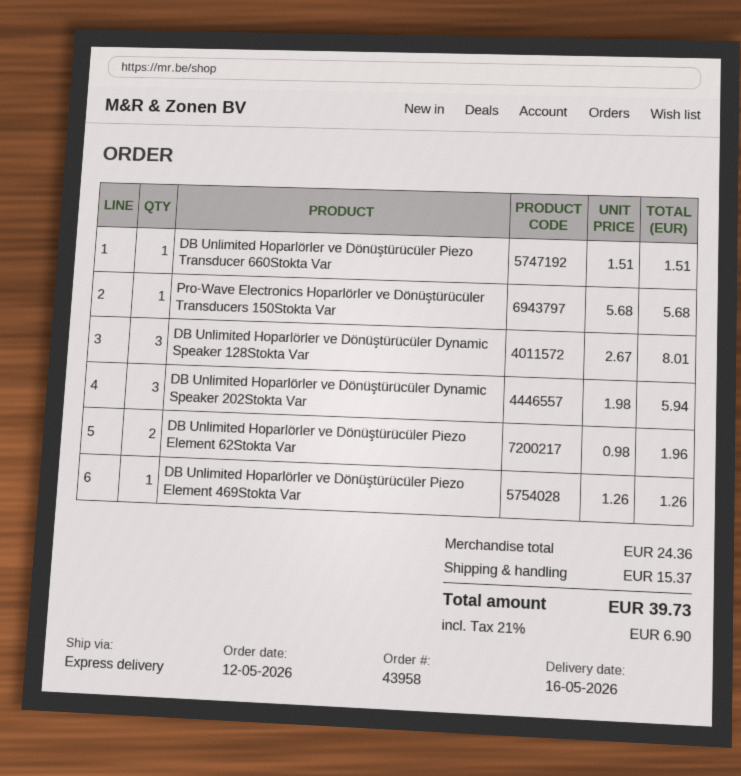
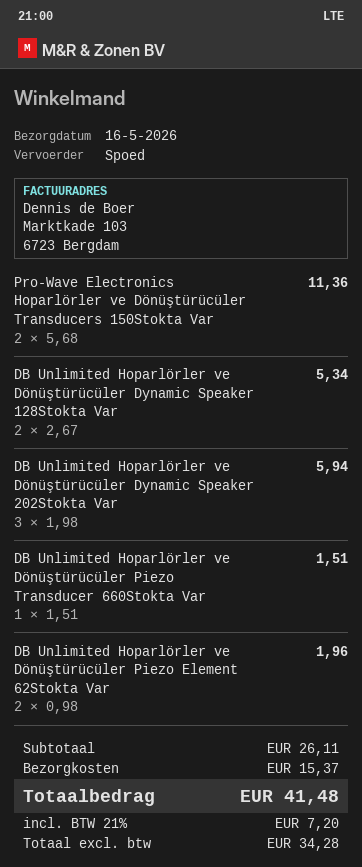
Pro-Wave Electronics Hoparlörler ve Dönüştürücüler Transducers 150Stokta Var: 1 x 5.68 = 5.68 -> 2 x 5.68 = 11.36
DB Unlimited Hoparlörler ve Dönüştürücüler Dynamic Speaker 128Stokta Var: 3 x 2.67 = 8.01 -> 2 x 2.67 = 5.34
DB Unlimited Hoparlörler ve Dönüştürücüler Piezo Element 469Stokta Var: 1 x 1.26 = 1.26 -> none
subtotal: 24.36 -> 26.11
tax: 21% = 6.90 -> 21% = 7.20
total: 39.73 -> 41.48

